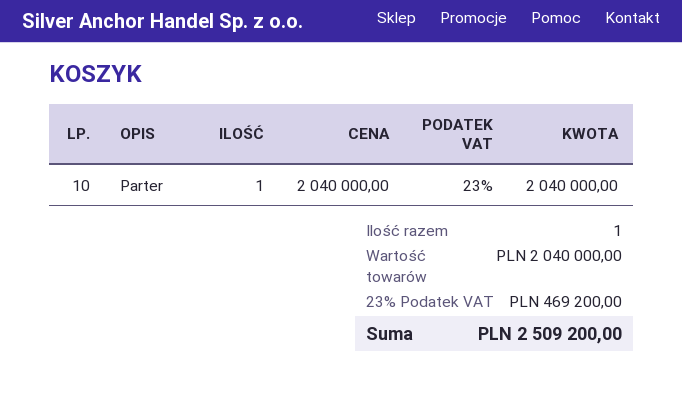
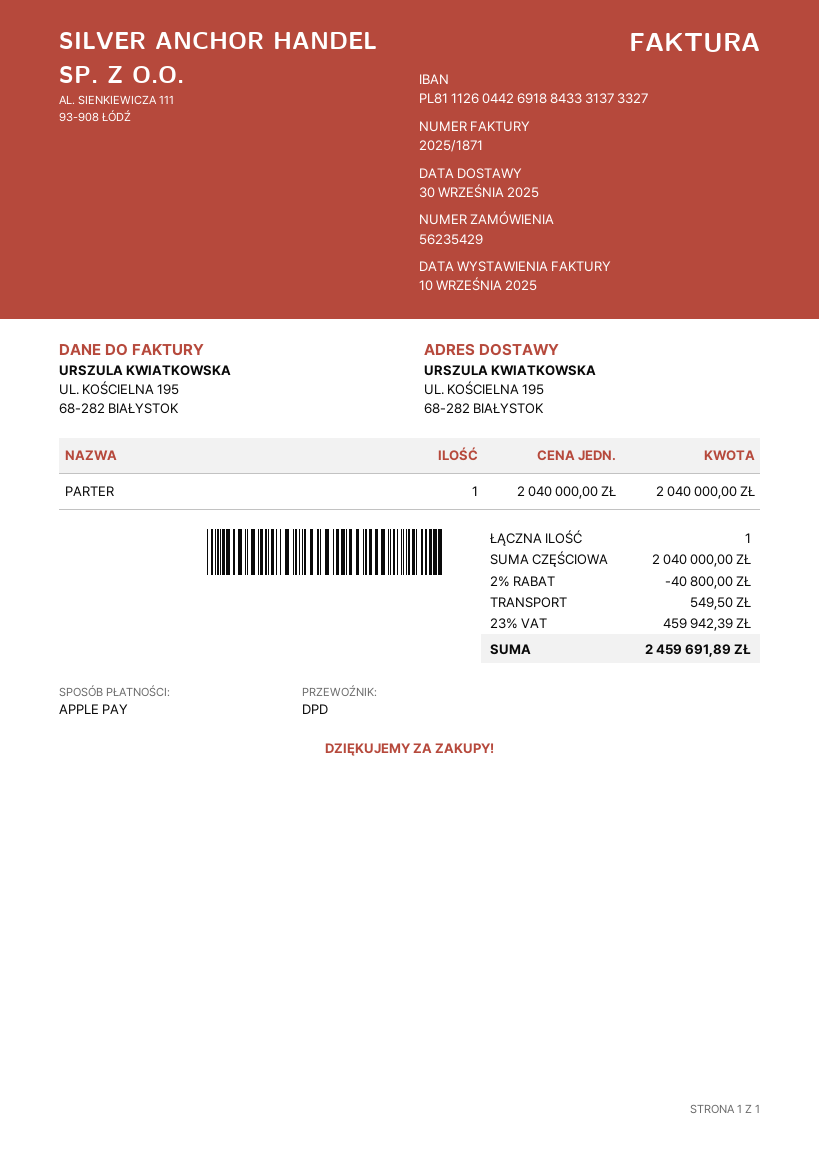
discount: none -> 2% = 40800.00
shipping: none -> 549.50
tax: 23% = 469200.00 -> 23% = 459942.39
total: 2509200.00 -> 2459691.89

